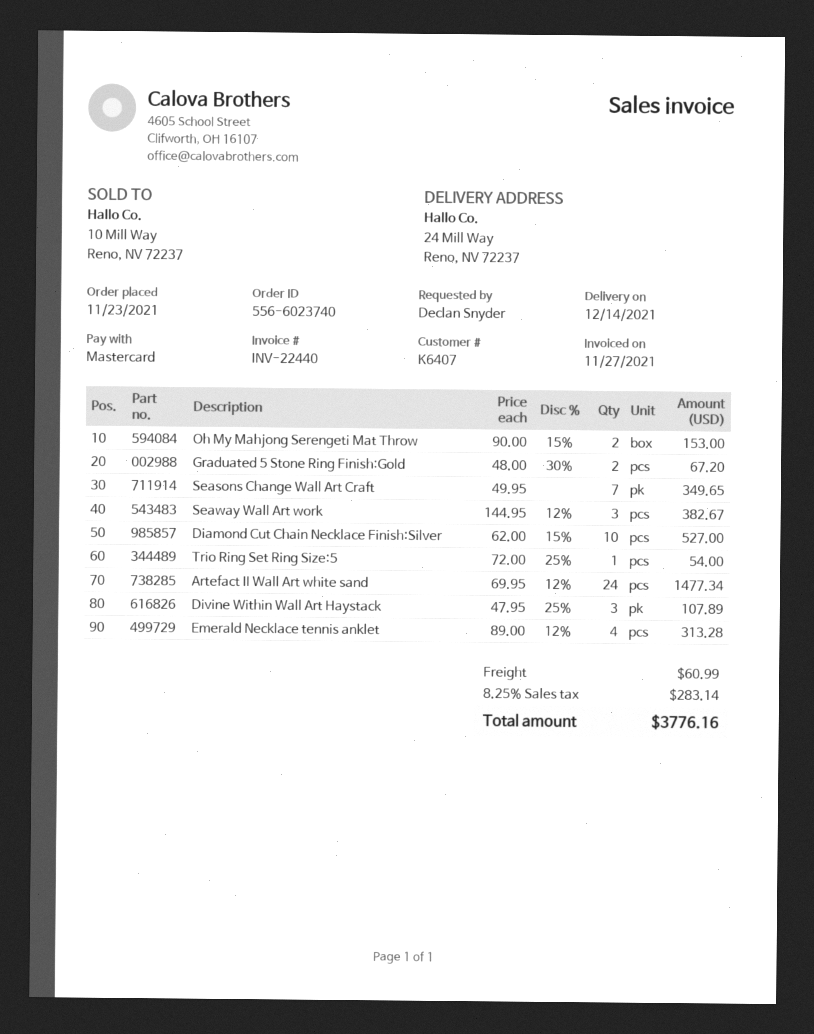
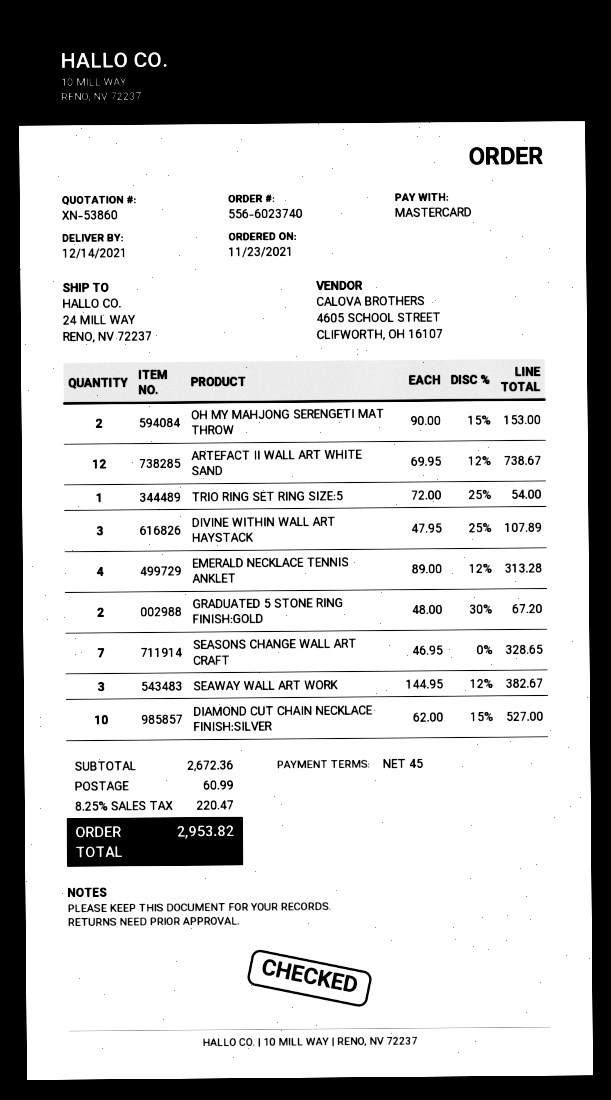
Seasons Change Wall Art Craft: 7 x 49.95 = 349.65 -> 7 x 46.95 = 328.65
Artefact II Wall Art white sand: 24 x 69.95 - 12% = 1477.34 -> 12 x 69.95 - 12% = 738.67
tax: 8.25% = 283.14 -> 8.25% = 220.47
total: 3776.16 -> 2953.82

